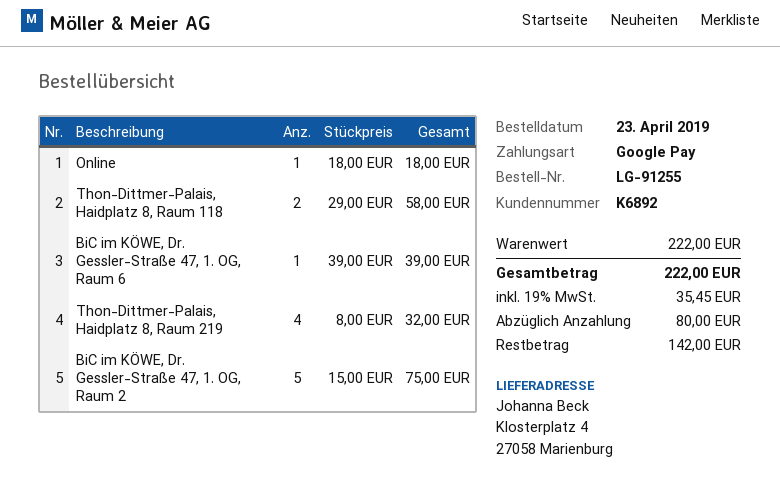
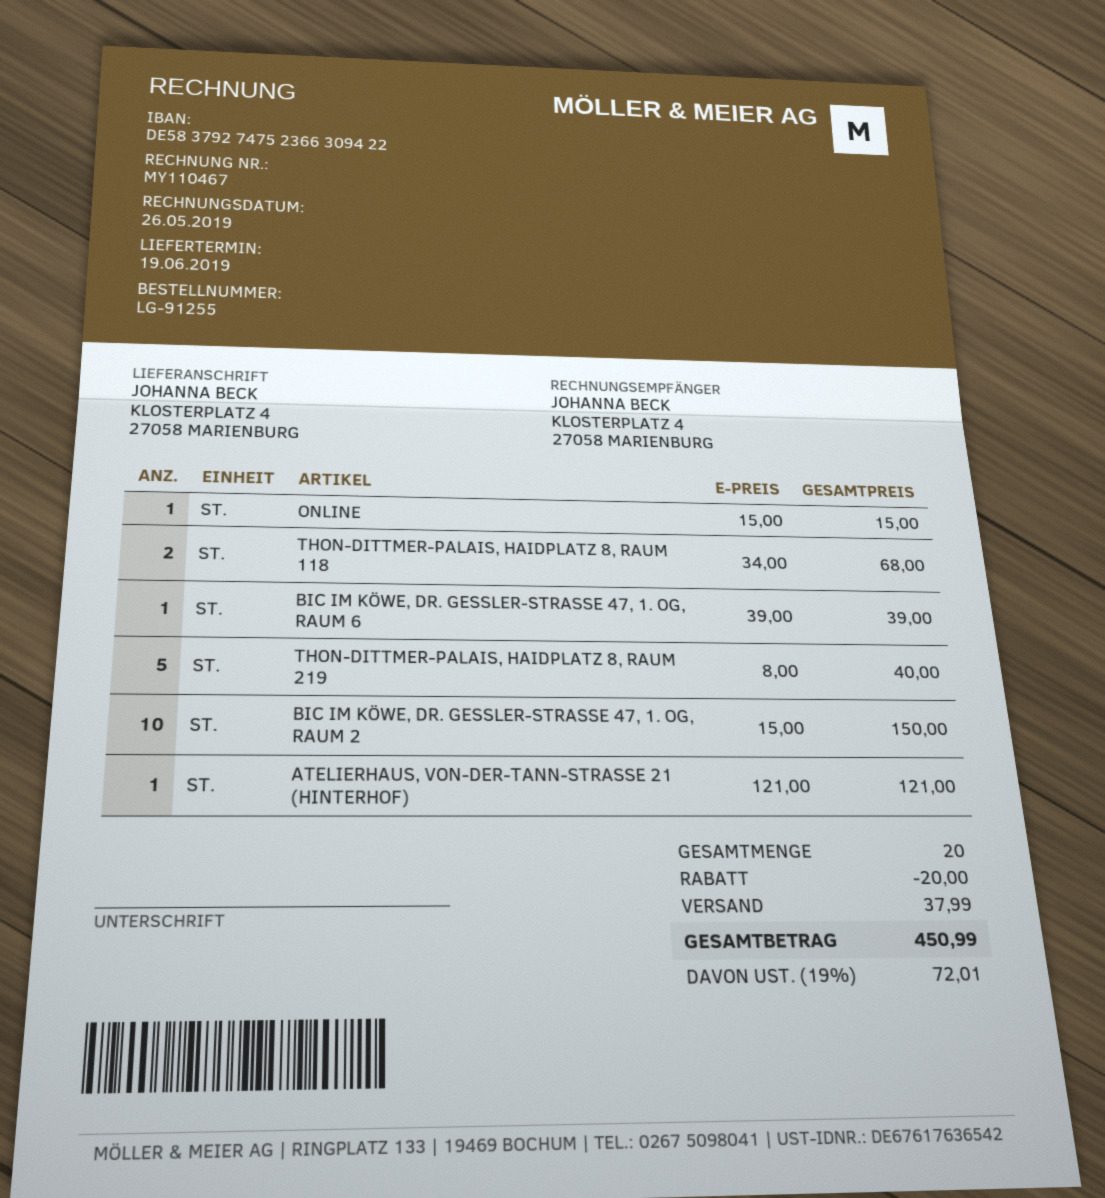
Online: 1 x 18.00 = 18.00 -> 1 x 15.00 = 15.00
Thon-Dittmer-Palais, Haidplatz 8, Raum 118: 2 x 29.00 = 58.00 -> 2 x 34.00 = 68.00
Thon-Dittmer-Palais, Haidplatz 8, Raum 219: 4 x 8.00 = 32.00 -> 5 x 8.00 = 40.00
BiC im KÖWE, Dr. Gessler-Straße 47, 1. OG, Raum 2: 5 x 15.00 = 75.00 -> 10 x 15.00 = 150.00
ATELIERHAUS, VON-DER-TANN-STRASSE 21 (HINTERHOF): none -> 1 x 121.00 = 121.00
discount: none -> 20.00
shipping: none -> 37.99
tax: 19% = 35.45 -> 19% = 72.01
total: 222.00 -> 450.99

